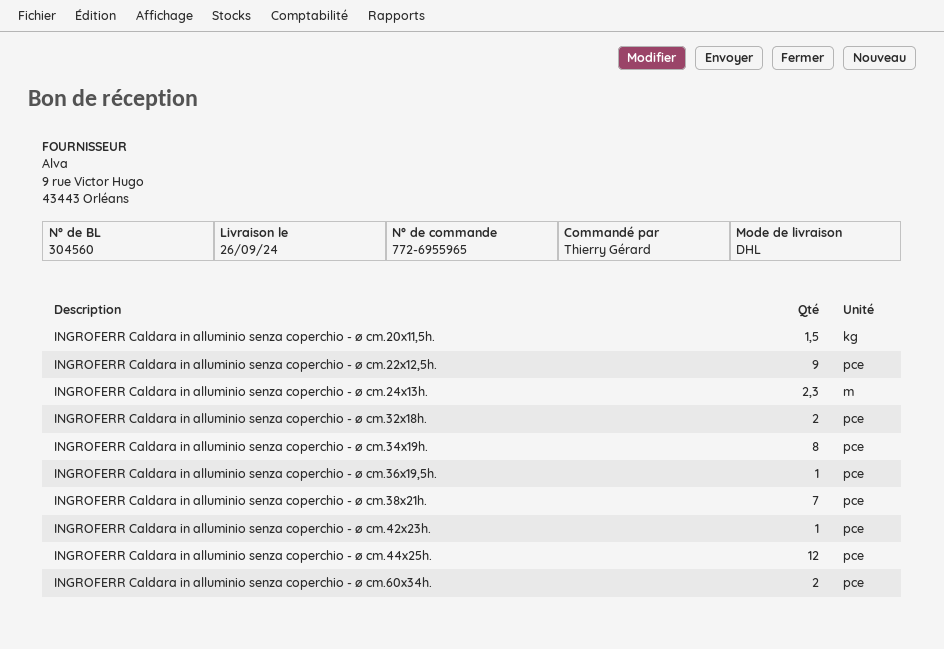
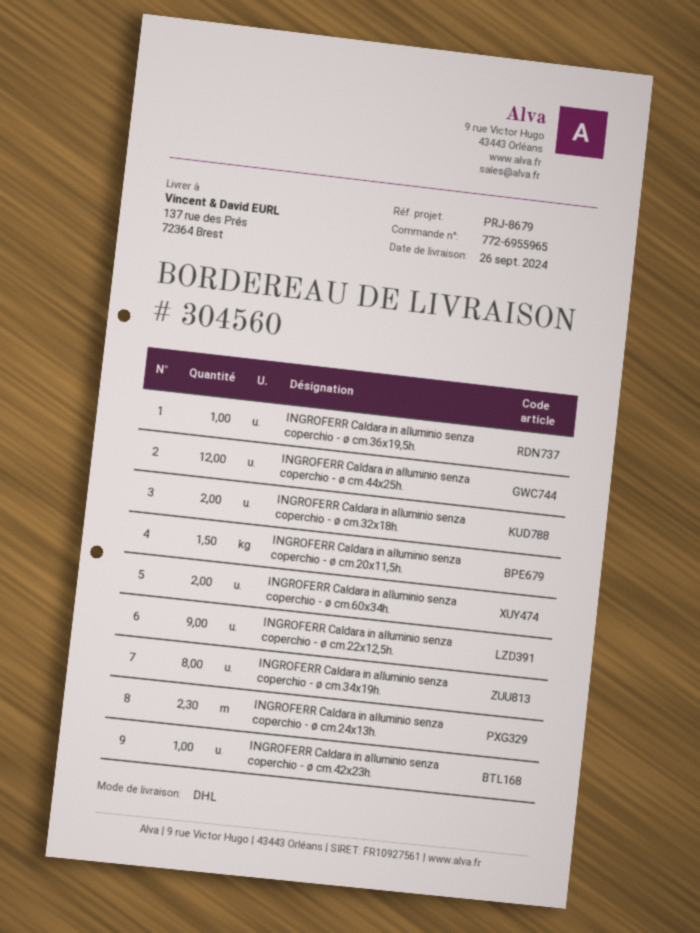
INGROFERR Caldara in alluminio senza coperchio - ø cm.38x21h.: 7 -> none

